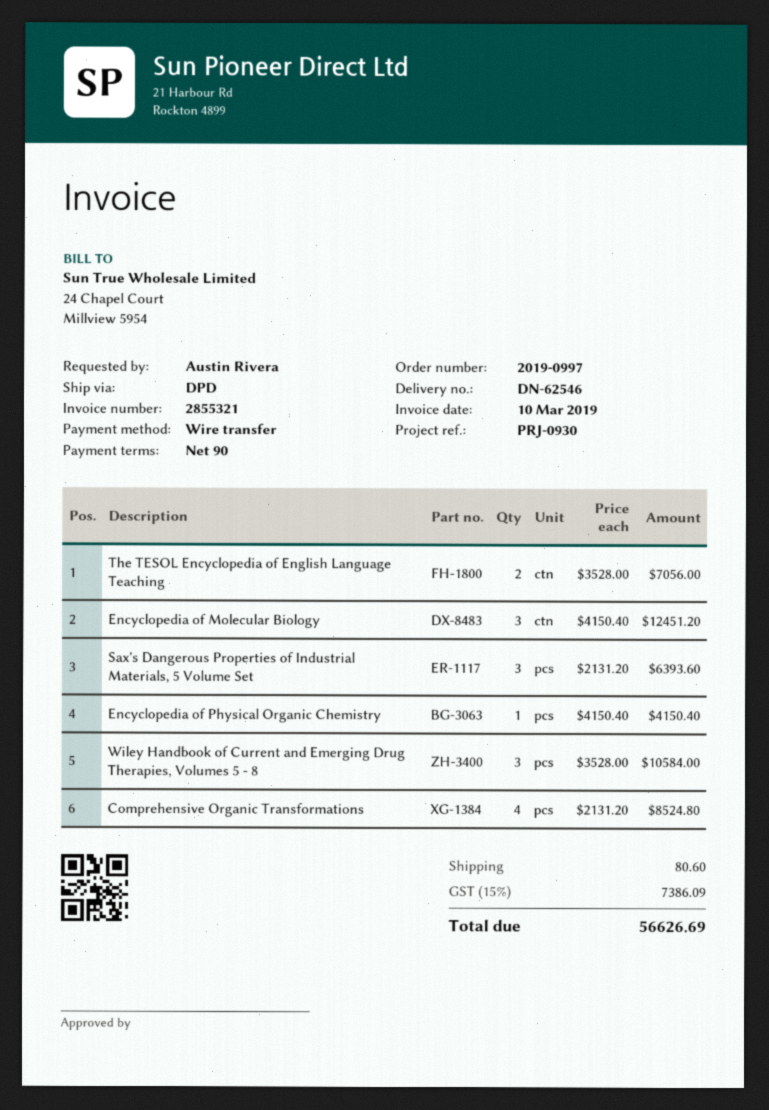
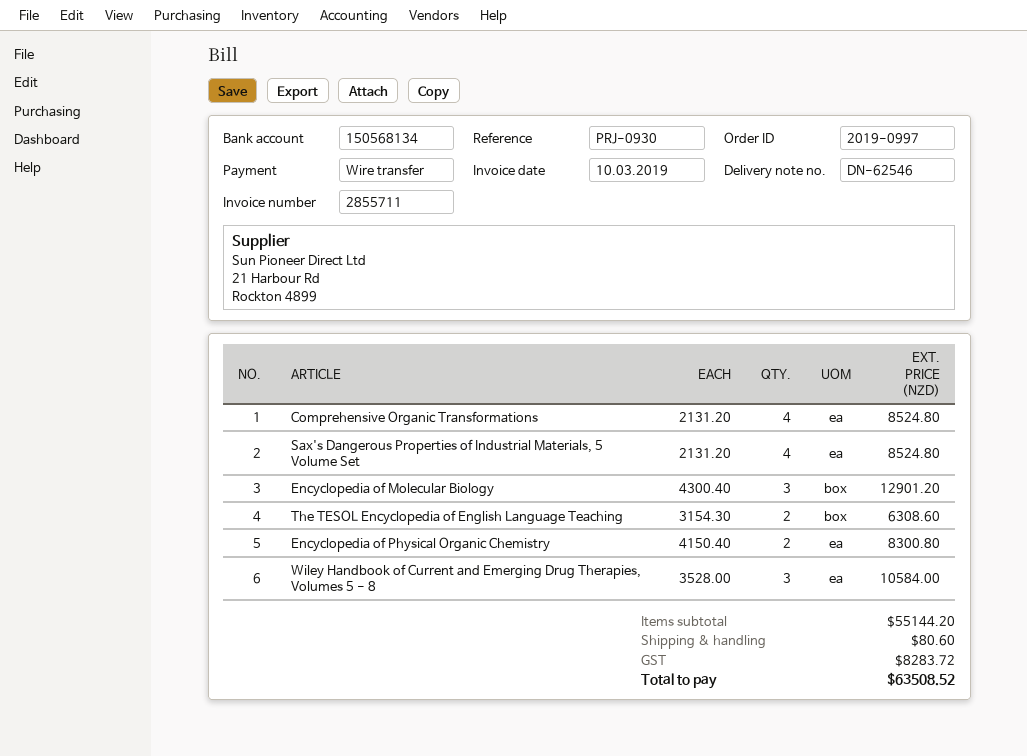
invoice number: 2855321 -> 2855711
The TESOL Encyclopedia of English Language Teaching: 2 x 3528.00 = 7056.00 -> 2 x 3154.30 = 6308.60
Encyclopedia of Molecular Biology: 3 x 4150.40 = 12451.20 -> 3 x 4300.40 = 12901.20
Sax's Dangerous Properties of Industrial Materials, 5 Volume Set: 3 x 2131.20 = 6393.60 -> 4 x 2131.20 = 8524.80
Encyclopedia of Physical Organic Chemistry: 1 x 4150.40 = 4150.40 -> 2 x 4150.40 = 8300.80
tax: 7386.09 -> 8283.72
total: 56626.69 -> 63508.52

